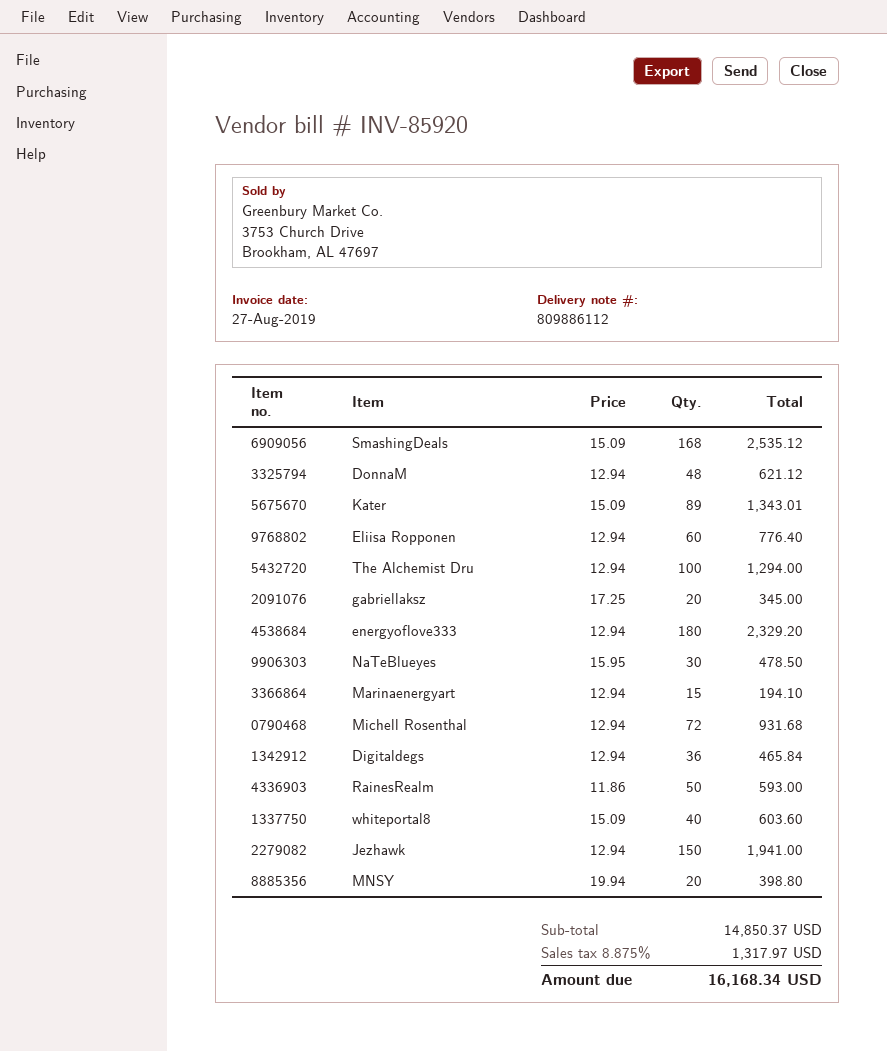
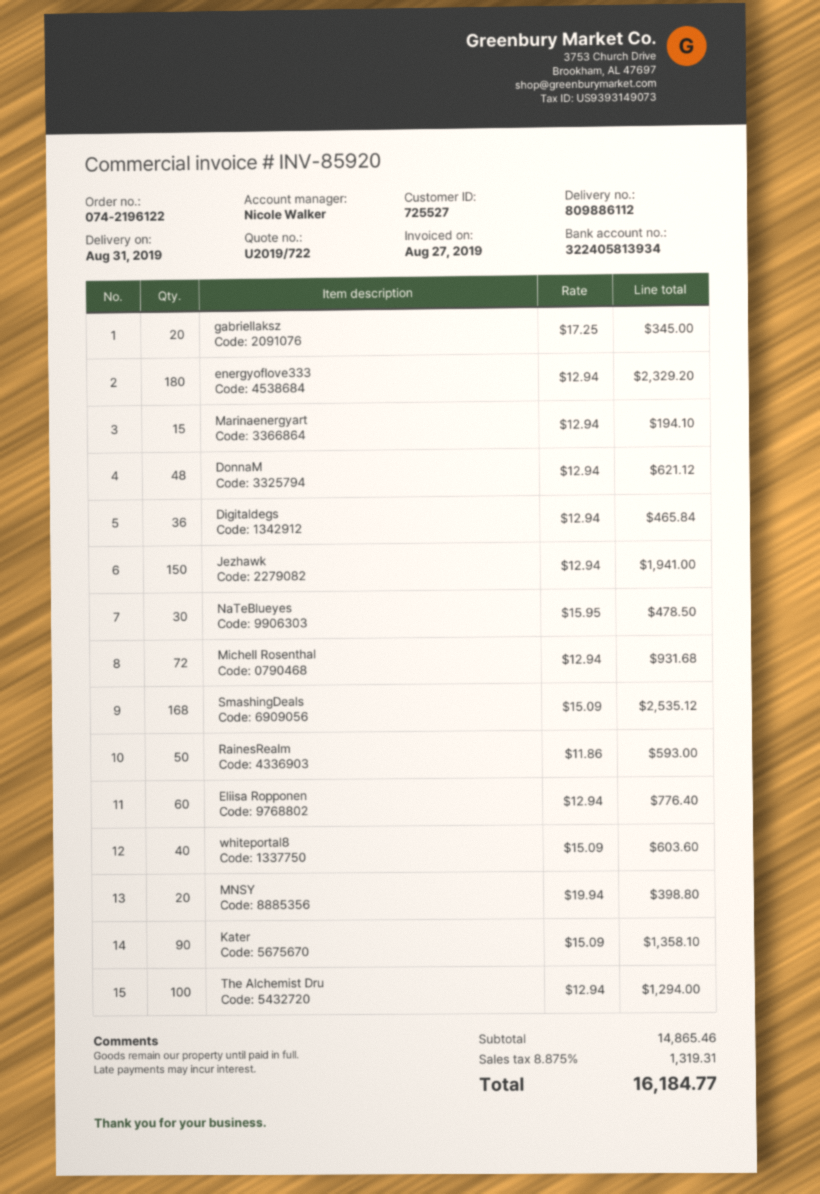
Kater: 89 x 15.09 = 1343.01 -> 90 x 15.09 = 1358.10
subtotal: 14850.37 -> 14865.46
tax: 8.875% = 1317.97 -> 8.875% = 1319.31
total: 16168.34 -> 16184.77

